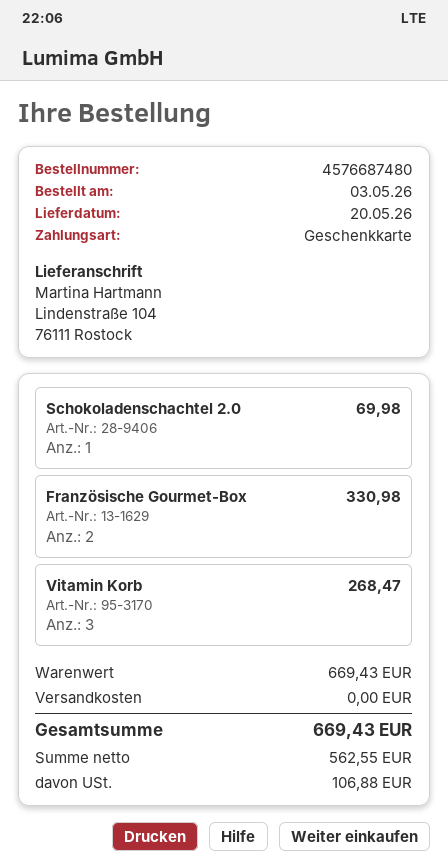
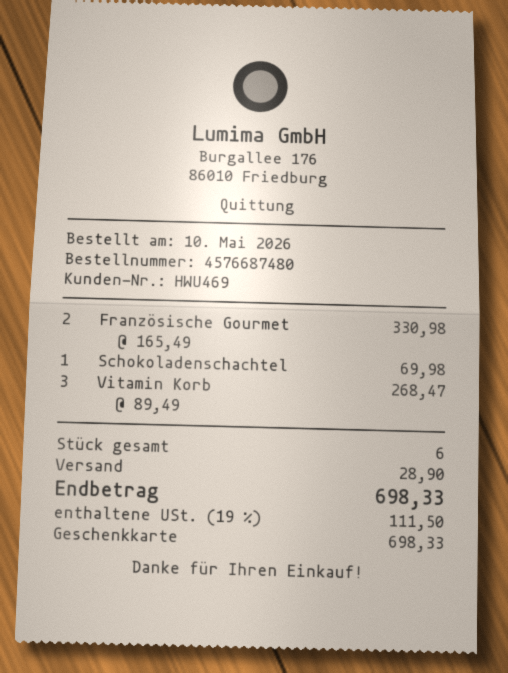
order date: 2026-05-03 -> 2026-05-10
shipping: 0.00 -> 28.90
tax: 106.88 -> 111.50
total: 669.43 -> 698.33

